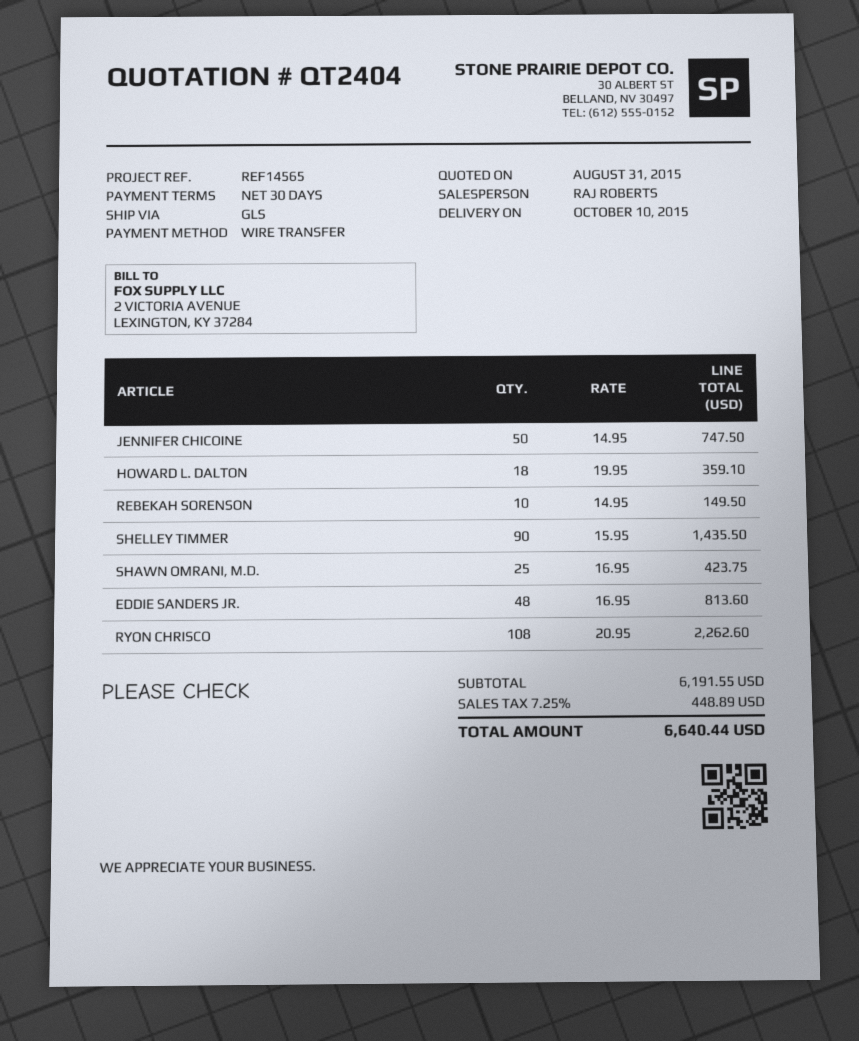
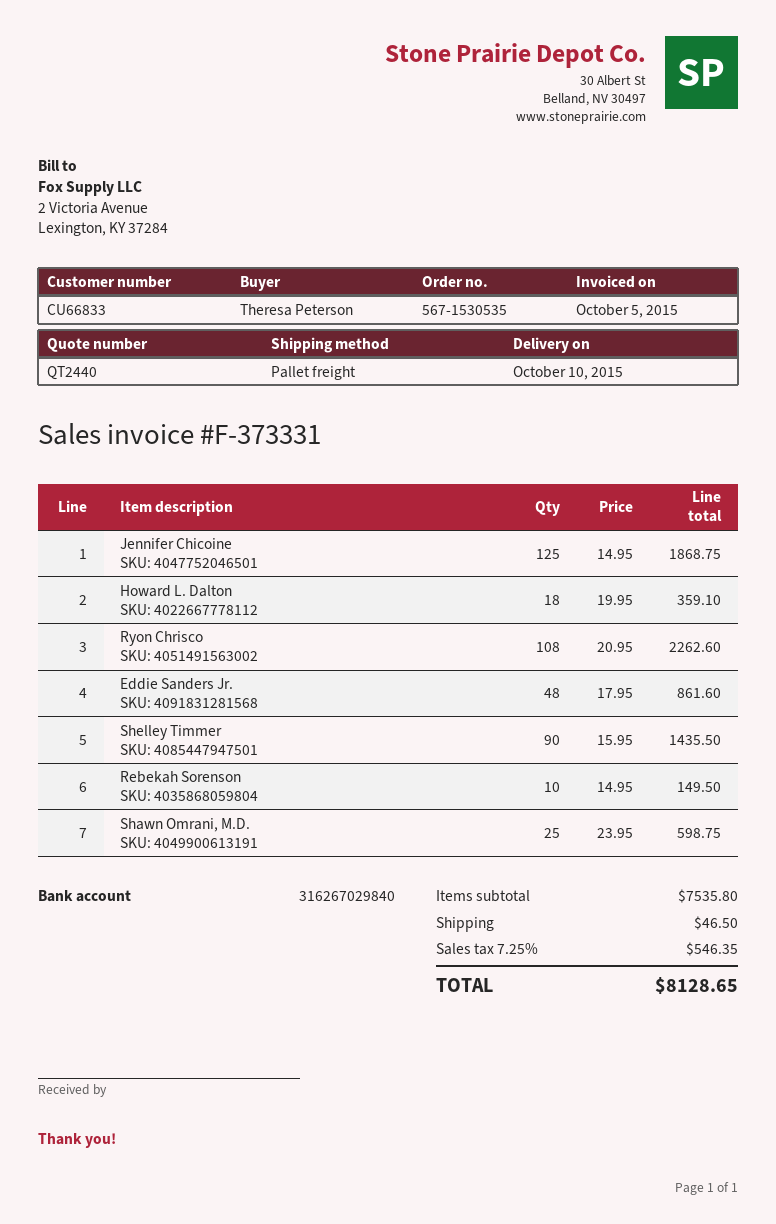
quote number: QT2404 -> QT2440
shipping method: GLS -> pallet freight
JENNIFER CHICOINE: 50 x 14.95 = 747.50 -> 125 x 14.95 = 1868.75
SHAWN OMRANI, M.D.: 25 x 16.95 = 423.75 -> 25 x 23.95 = 598.75
EDDIE SANDERS JR.: 48 x 16.95 = 813.60 -> 48 x 17.95 = 861.60
subtotal: 6191.55 -> 7535.80
shipping: none -> 46.50
tax: 7.25% = 448.89 -> 7.25% = 546.35
total: 6640.44 -> 8128.65

